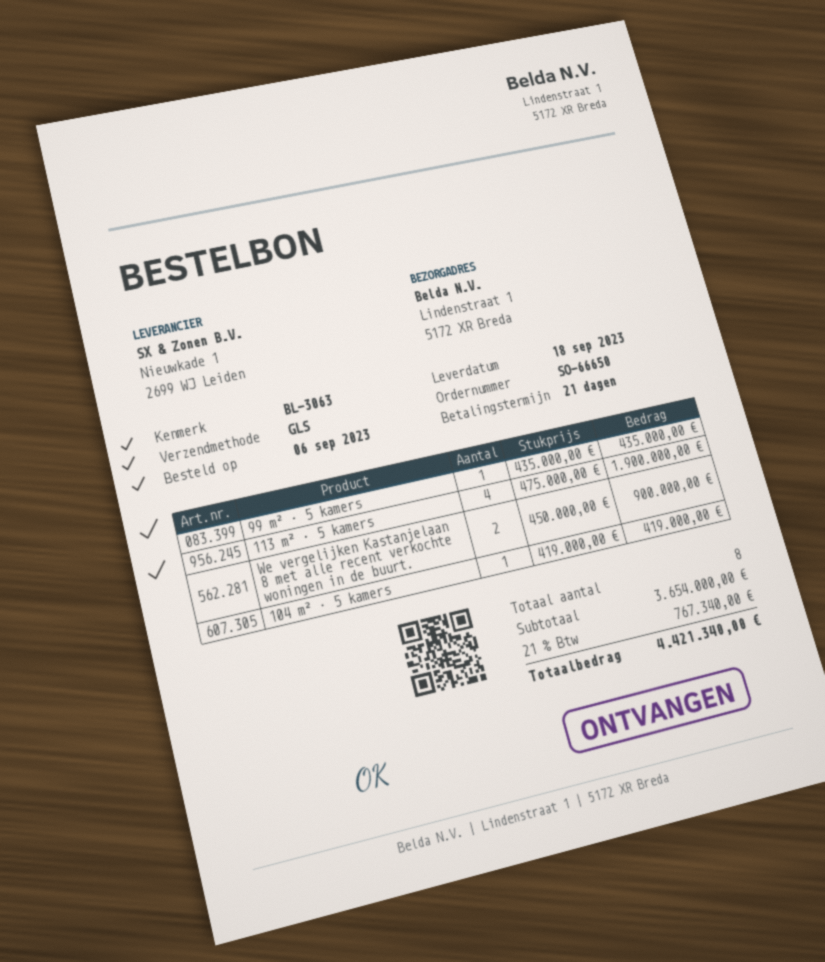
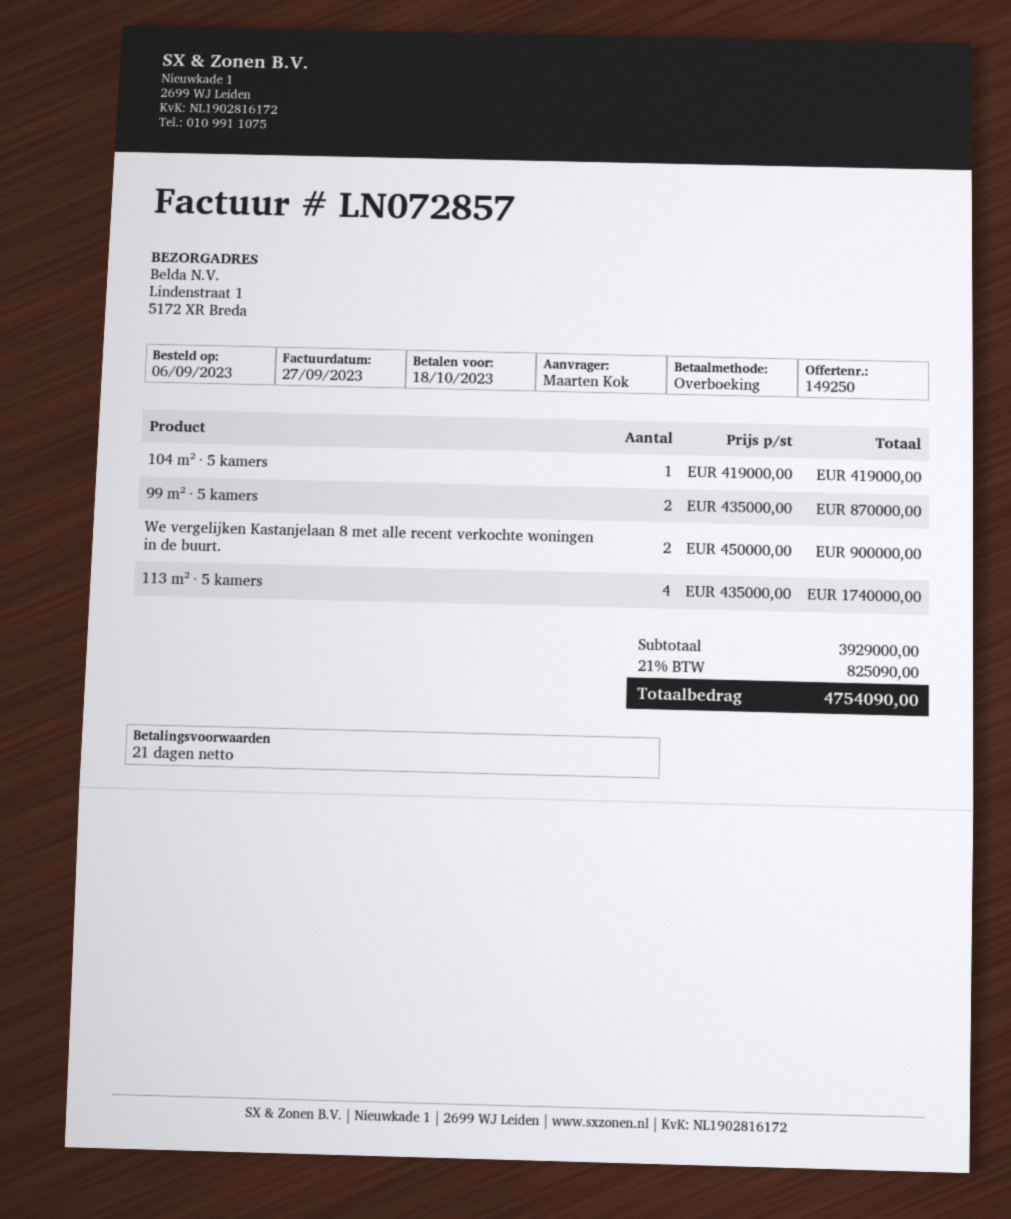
99 m² · 5 kamers: 1 x 435000.00 = 435000.00 -> 2 x 435000.00 = 870000.00
113 m² · 5 kamers: 4 x 475000.00 = 1900000.00 -> 4 x 435000.00 = 1740000.00
subtotal: 3654000.00 -> 3929000.00
tax: 21% = 767340.00 -> 21% = 825090.00
total: 4421340.00 -> 4754090.00

